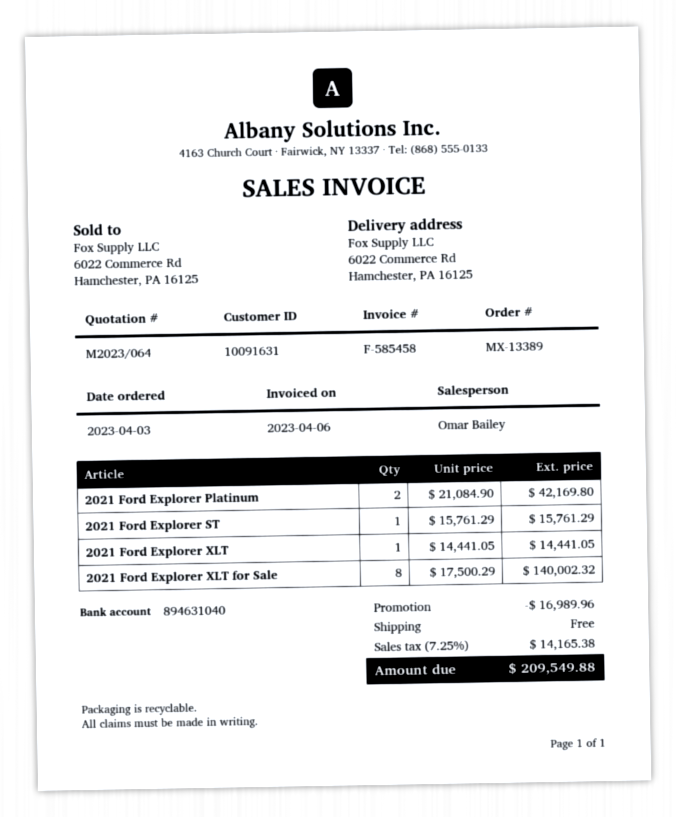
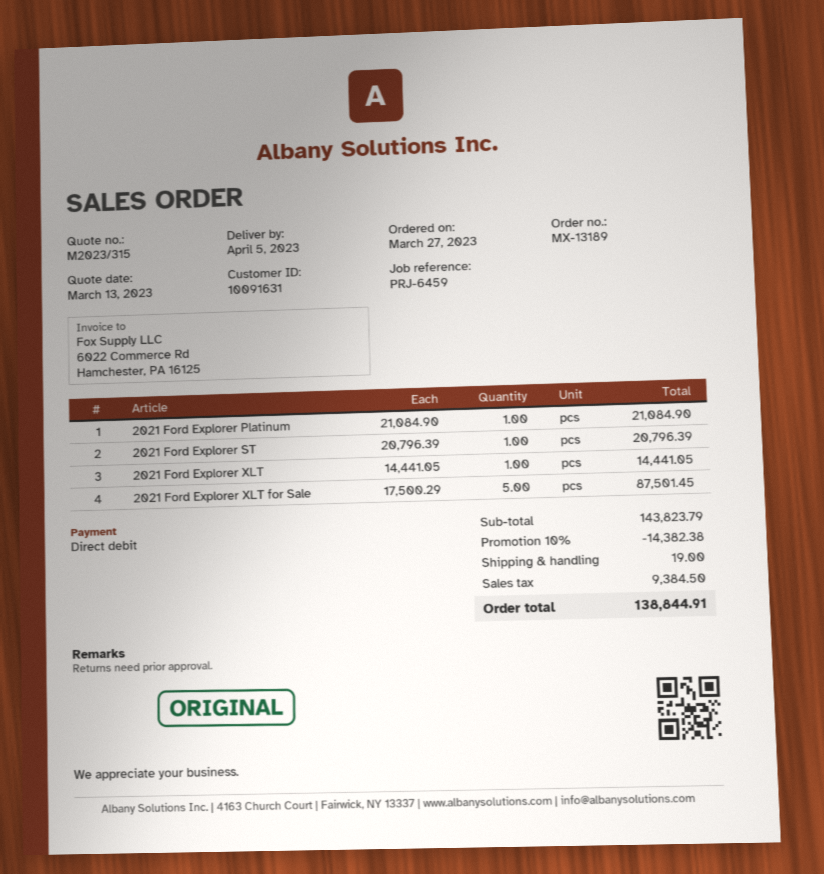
quote number: M2023/064 -> M2023/315
order number: MX-13389 -> MX-13189
order date: 2023-04-03 -> 2023-03-27
2021 Ford Explorer Platinum: 2 x 21084.90 = 42169.80 -> 1 x 21084.90 = 21084.90
2021 Ford Explorer ST: 1 x 15761.29 = 15761.29 -> 1 x 20796.39 = 20796.39
2021 Ford Explorer XLT for Sale: 8 x 17500.29 = 140002.32 -> 5 x 17500.29 = 87501.45
discount: 16989.96 -> 14382.38
shipping: 0.00 -> 19.00
tax: 14165.38 -> 9384.50
total: 209549.88 -> 138844.91

